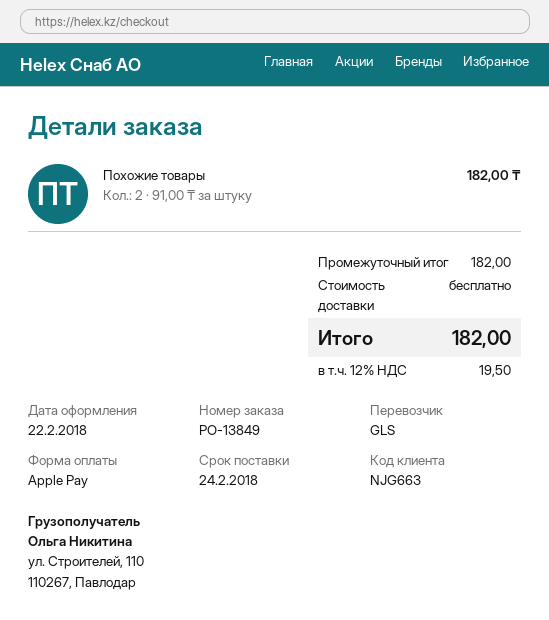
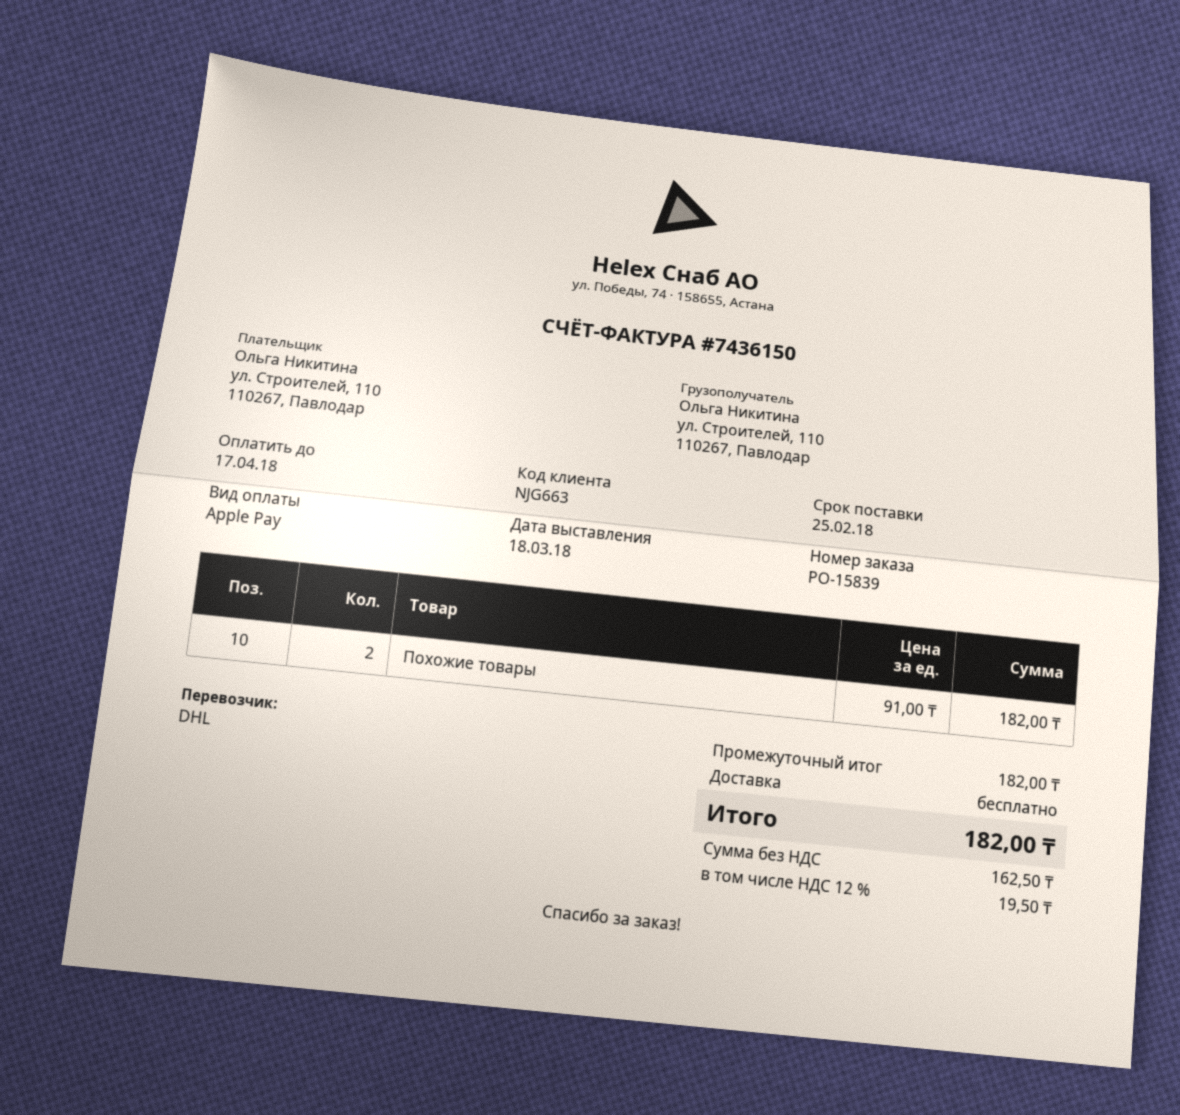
order number: PO-13849 -> PO-15839
delivery date: 2018-02-24 -> 2018-02-25
shipping method: GLS -> DHL

